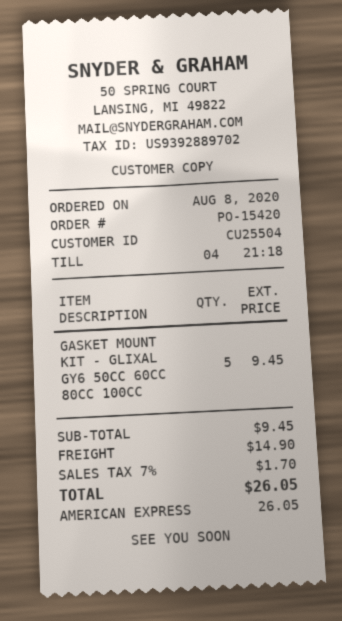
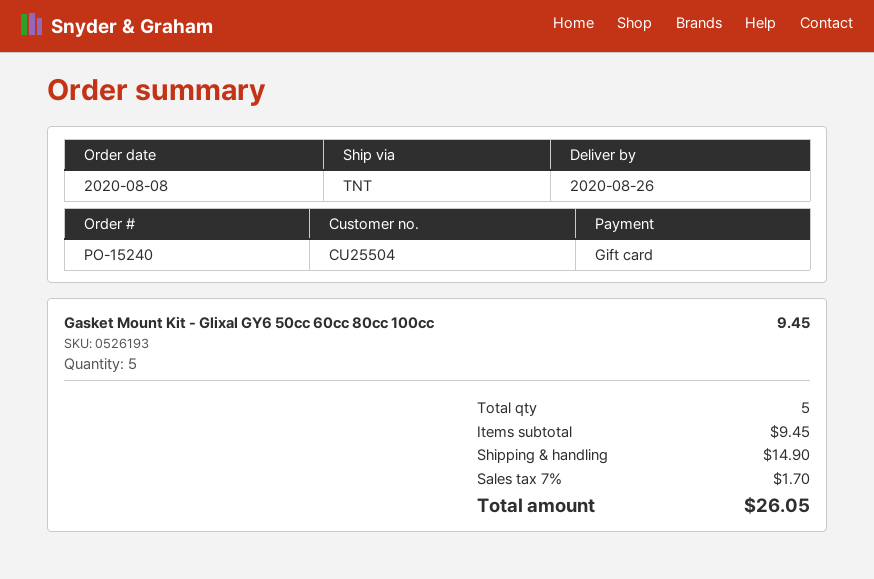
order number: PO-15420 -> PO-15240
payment method: American Express -> gift card

